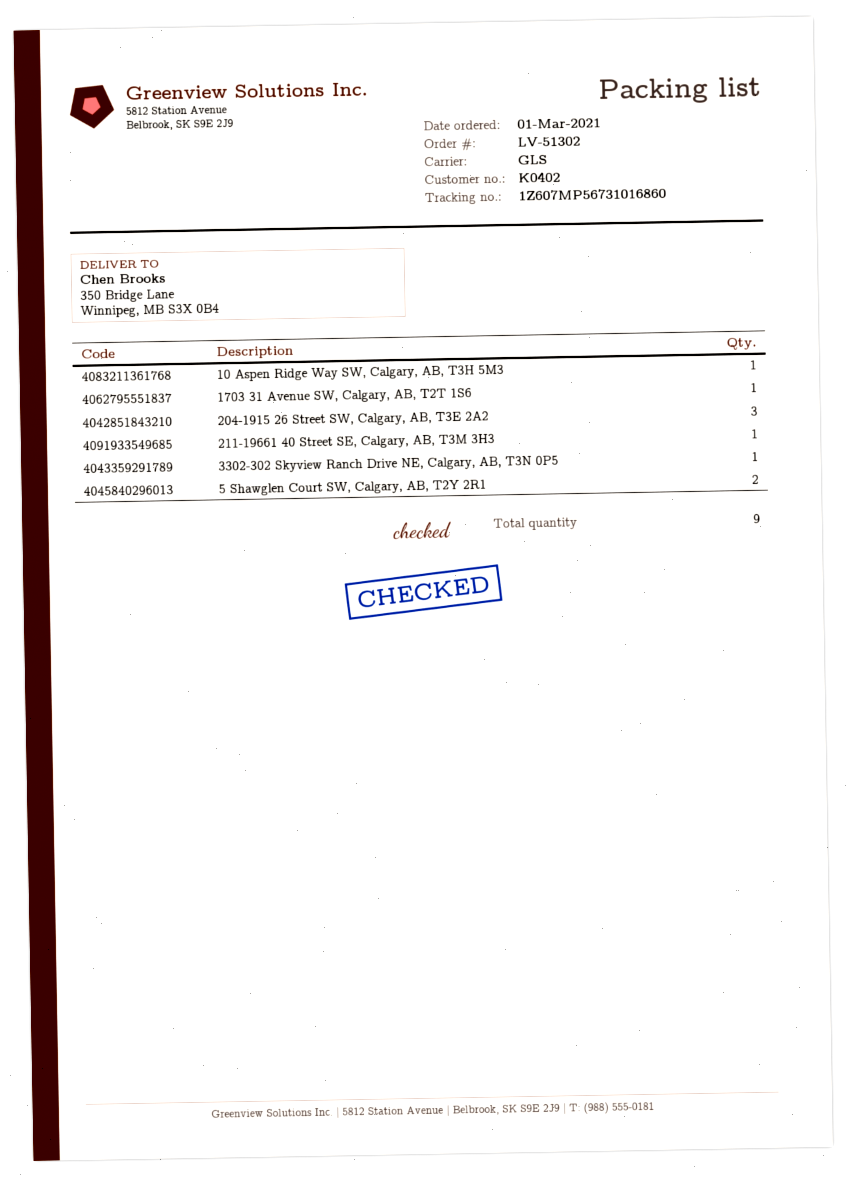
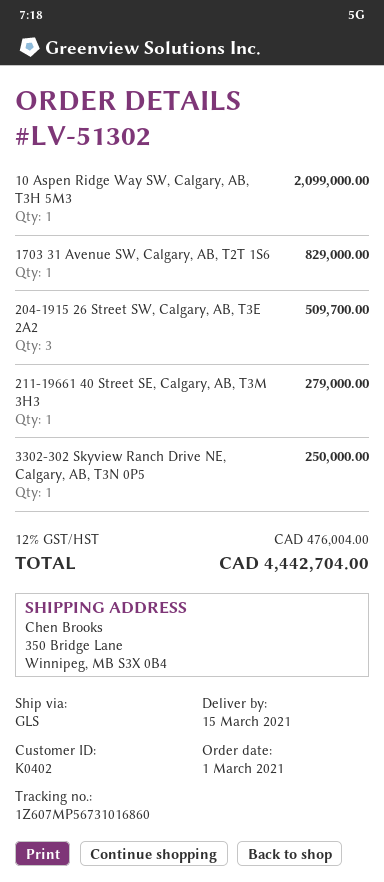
5 Shawglen Court SW, Calgary, AB, T2Y 2R1: 2 -> none

